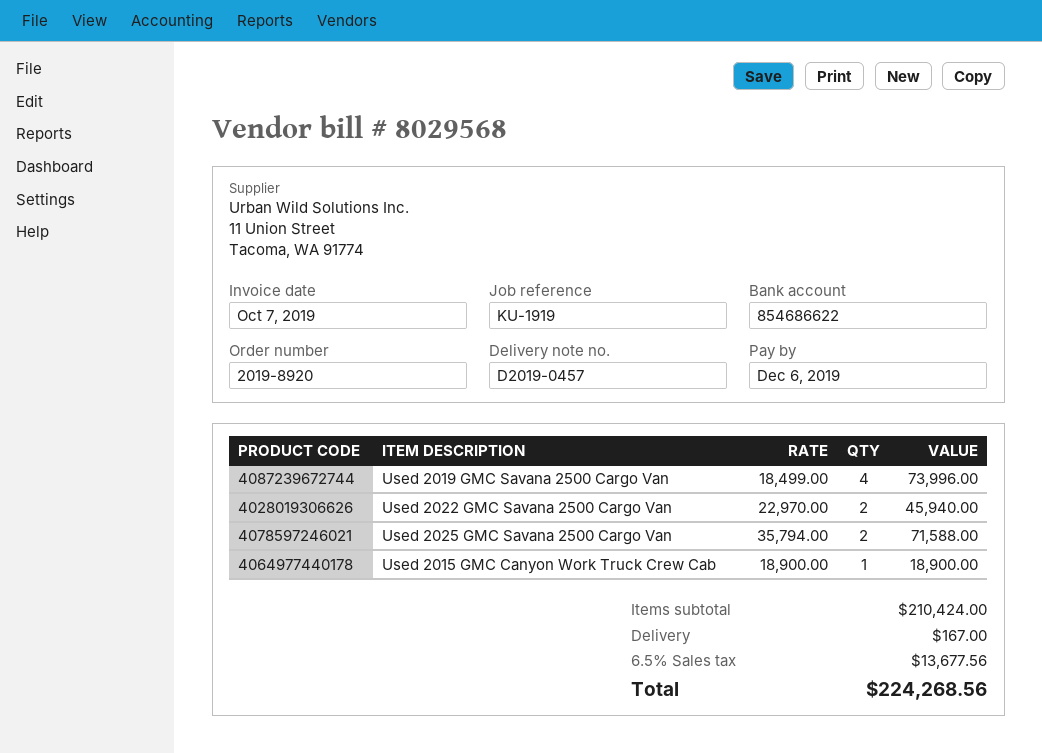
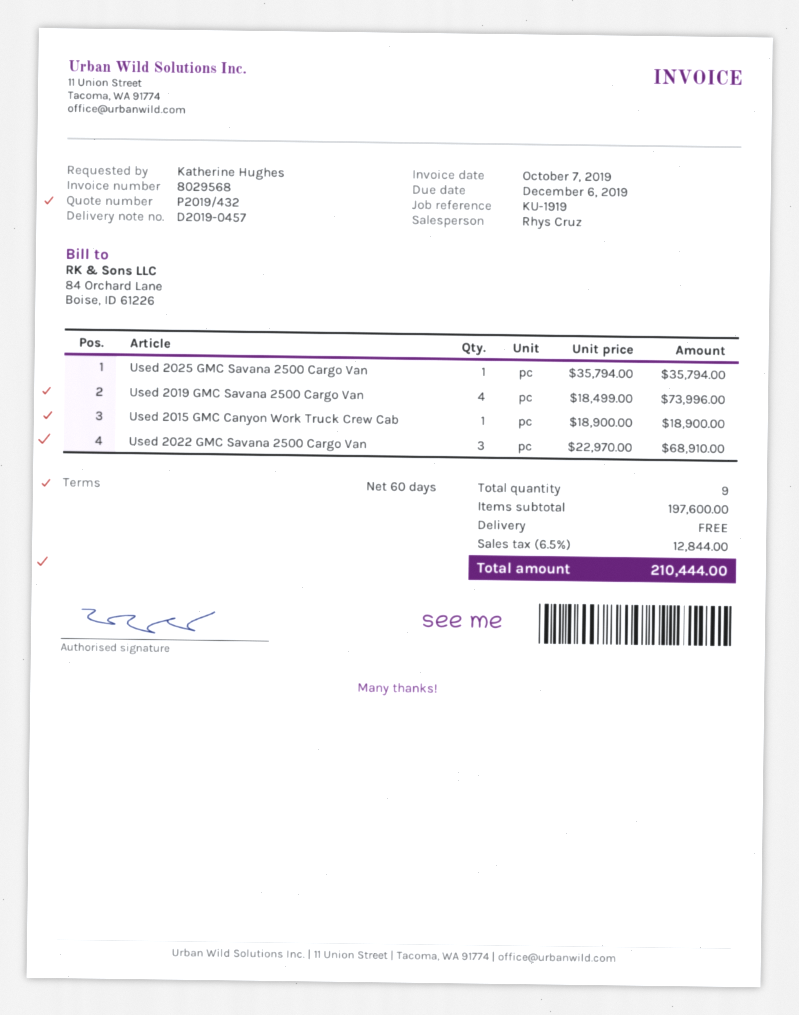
Used 2022 GMC Savana 2500 Cargo Van: 2 x 22970.00 = 45940.00 -> 3 x 22970.00 = 68910.00
Used 2025 GMC Savana 2500 Cargo Van: 2 x 35794.00 = 71588.00 -> 1 x 35794.00 = 35794.00
subtotal: 210424.00 -> 197600.00
shipping: 167.00 -> 0.00
tax: 6.5% = 13677.56 -> 6.5% = 12844.00
total: 224268.56 -> 210444.00

